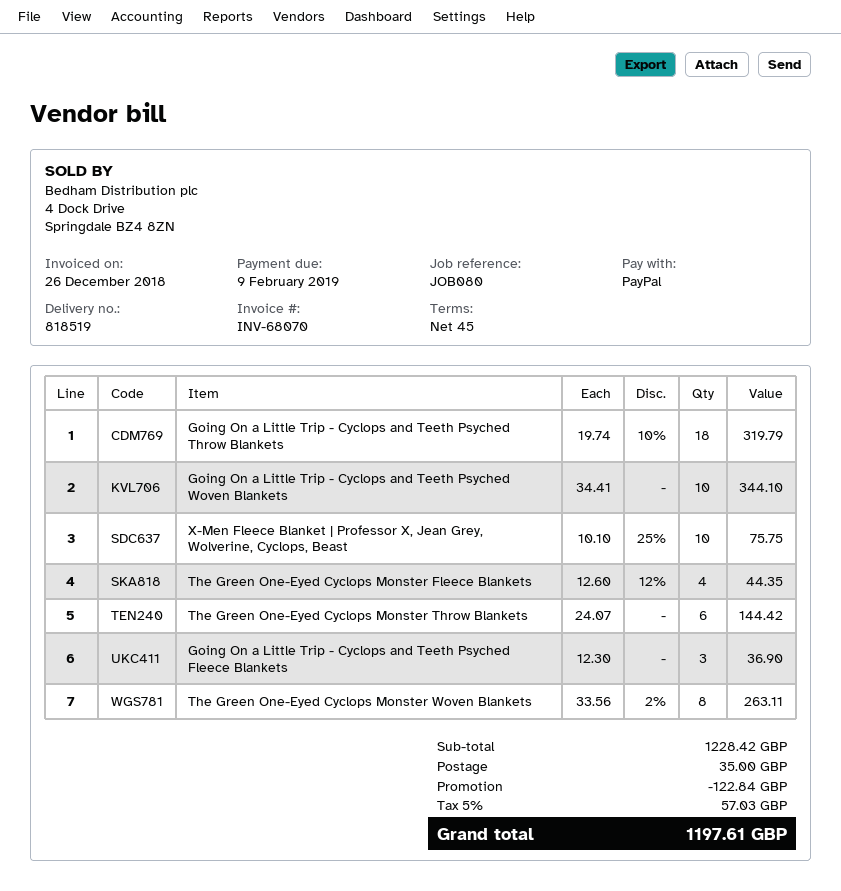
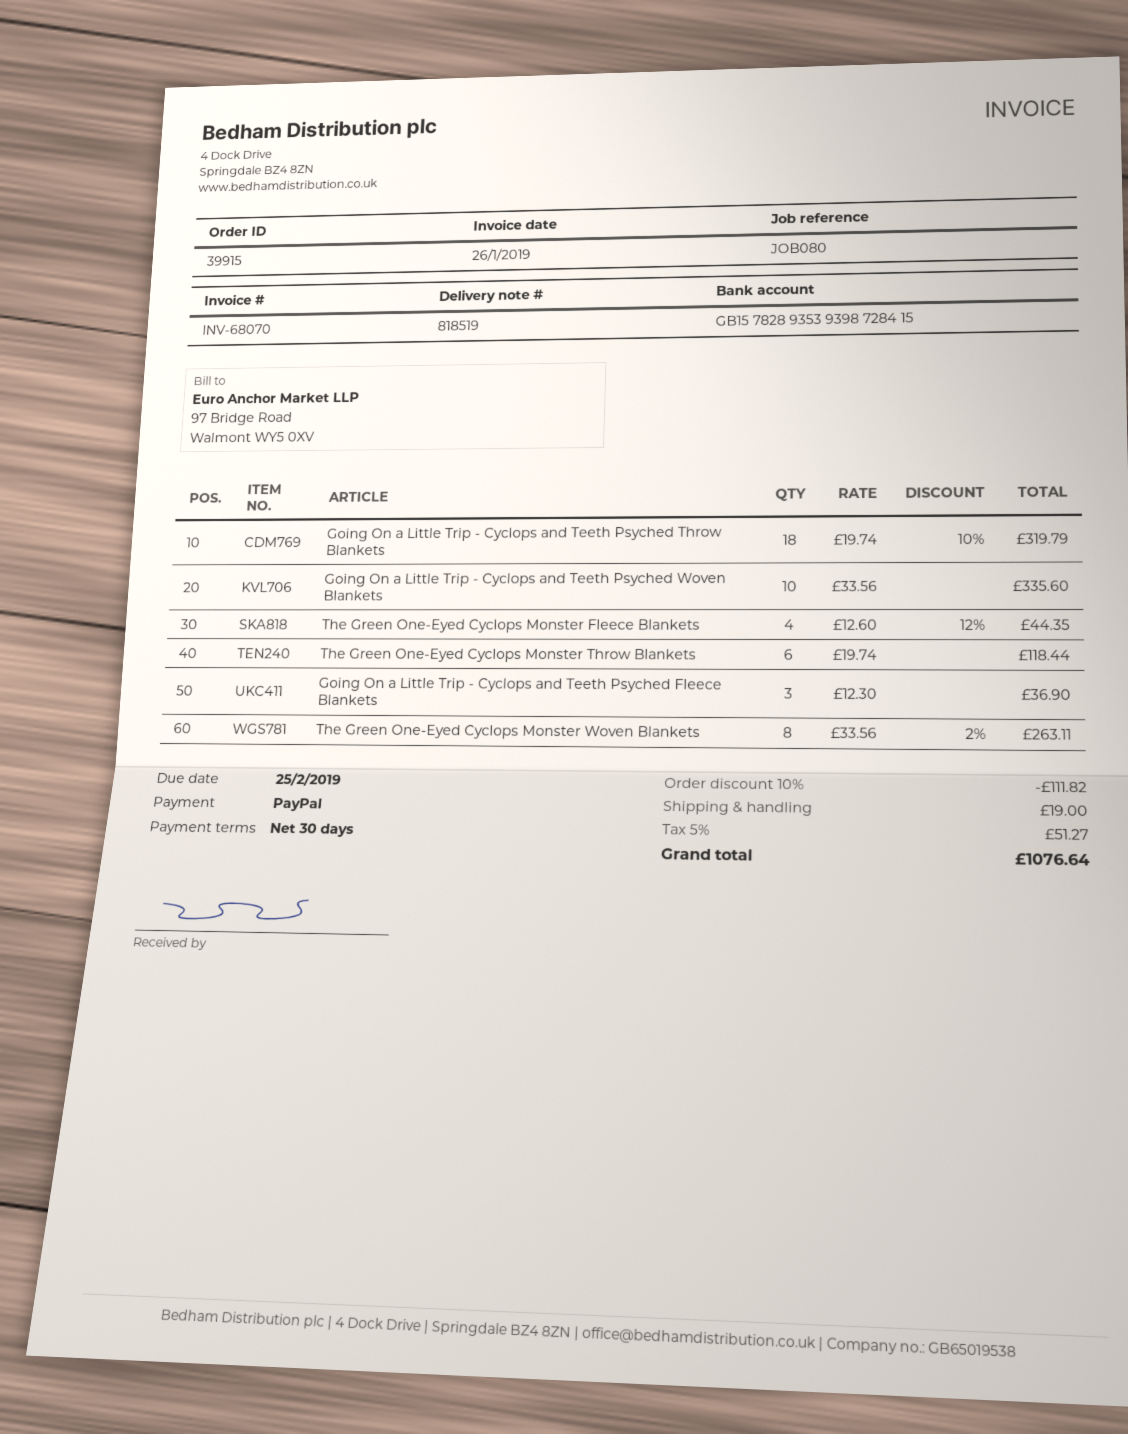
invoice date: 2018-12-26 -> 2019-01-26
payment terms: 45 days -> 30 days
due date: 2019-02-09 -> 2019-02-25
Going On a Little Trip - Cyclops and Teeth Psyched Woven Blankets: 10 x 34.41 = 344.10 -> 10 x 33.56 = 335.60
X-Men Fleece Blanket | Professor X, Jean Grey, Wolverine, Cyclops, Beast: 10 x 10.10 - 25% = 75.75 -> none
The Green One-Eyed Cyclops Monster Throw Blankets: 6 x 24.07 = 144.42 -> 6 x 19.74 = 118.44
discount: 122.84 -> 111.82
shipping: 35.00 -> 19.00
tax: 5% = 57.03 -> 5% = 51.27
total: 1197.61 -> 1076.64

